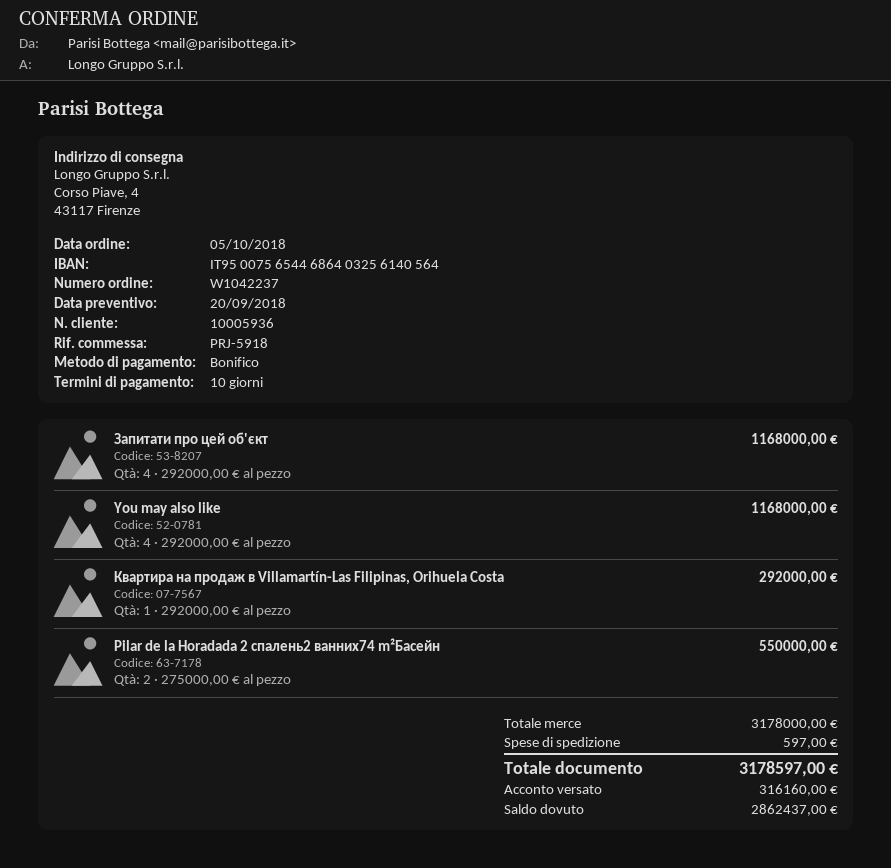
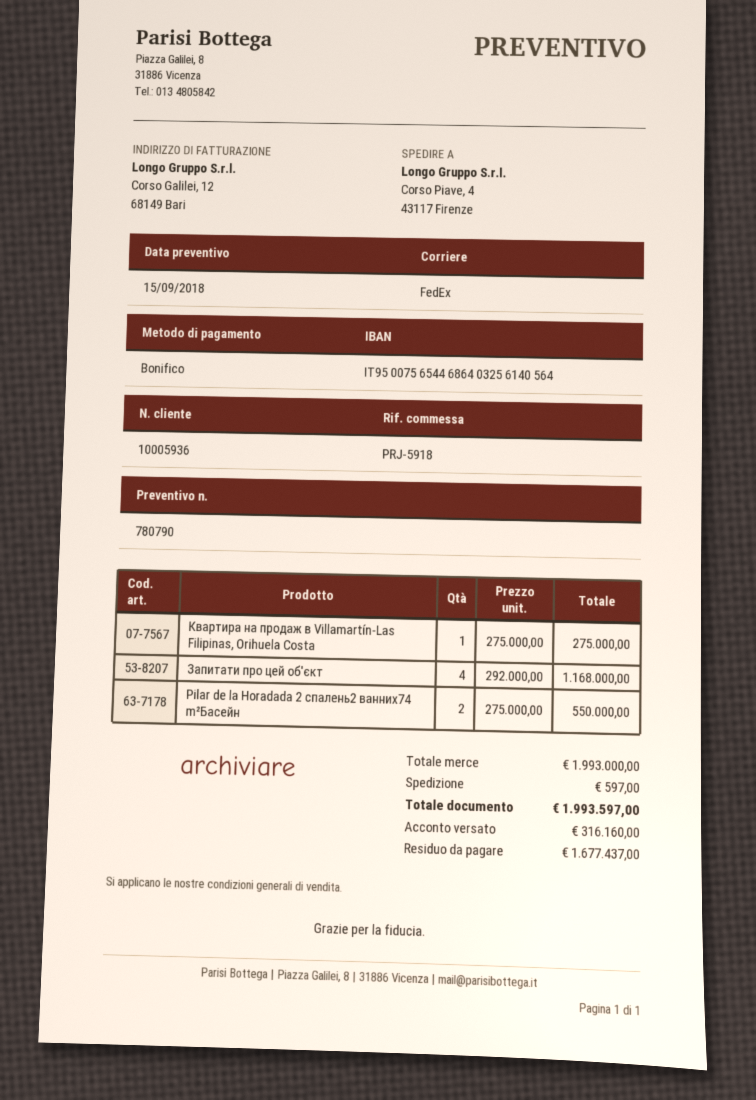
quote date: 2018-09-20 -> 2018-09-15
You may also like: 4 x 292000.00 = 1168000.00 -> none
Квартира на продаж в Villamartín-Las Filipinas, Orihuela Costa: 1 x 292000.00 = 292000.00 -> 1 x 275000.00 = 275000.00
subtotal: 3178000.00 -> 1993000.00
total: 3178597.00 -> 1993597.00
balance: 2862437.00 -> 1677437.00

